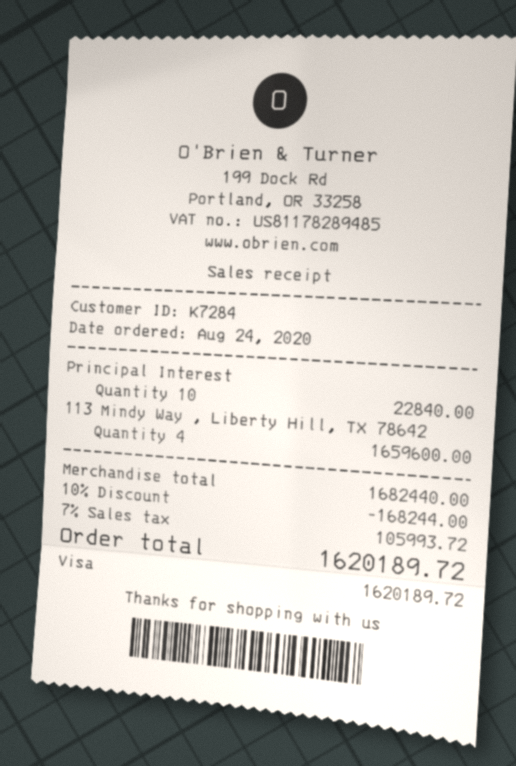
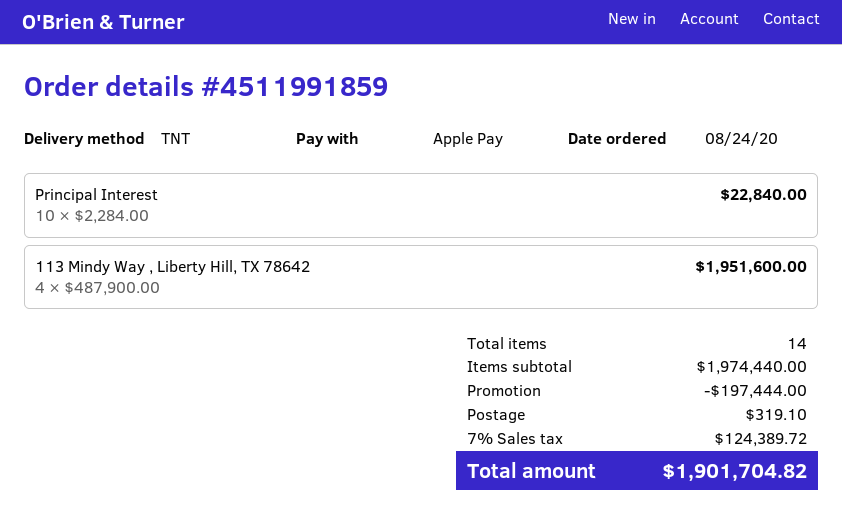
payment method: Visa -> Apple Pay
113 Mindy Way , Liberty Hill, TX 78642: 4 for 1659600.00 -> 4 for 1951600.00
subtotal: 1682440.00 -> 1974440.00
discount: 168244.00 -> 197444.00
shipping: none -> 319.10
tax: 7% = 105993.72 -> 7% = 124389.72
total: 1620189.72 -> 1901704.82

